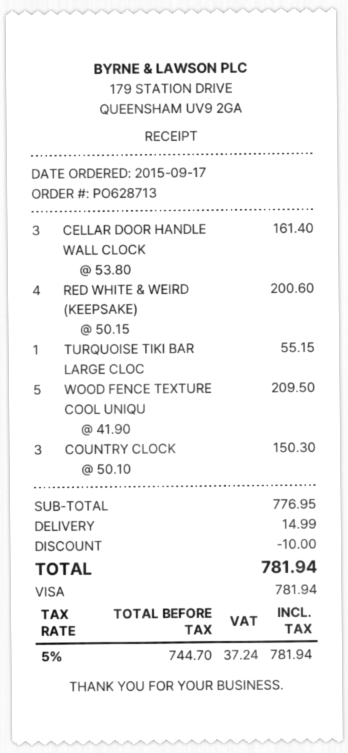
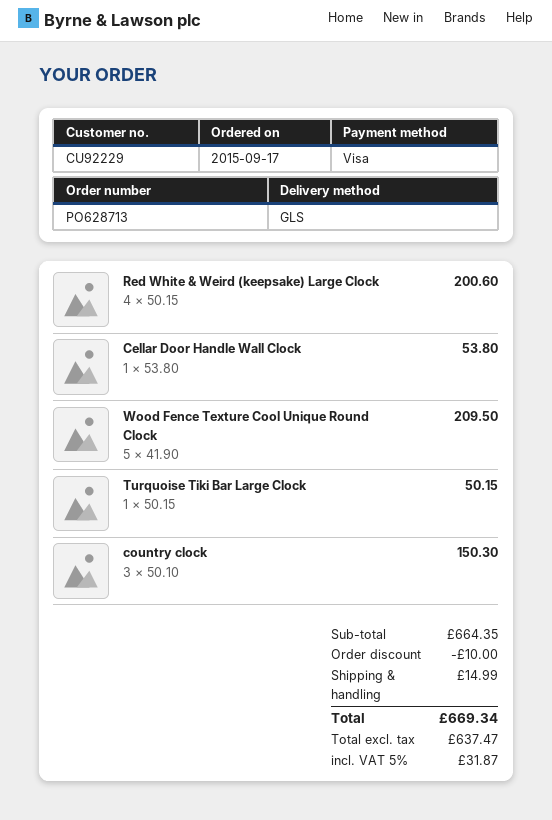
CELLAR DOOR HANDLE WALL CLOCK: 3 x 53.80 = 161.40 -> 1 x 53.80 = 53.80
TURQUOISE TIKI BAR LARGE CLOC: 1 x 55.15 = 55.15 -> 1 x 50.15 = 50.15
subtotal: 776.95 -> 664.35
net: 744.70 -> 637.47
tax: 5% = 37.24 -> 5% = 31.87
total: 781.94 -> 669.34

